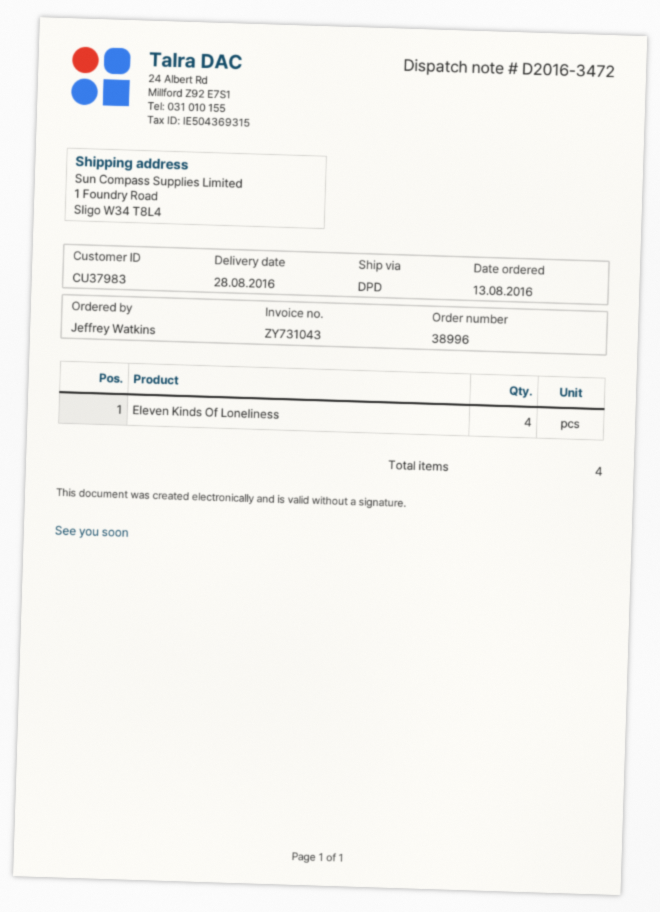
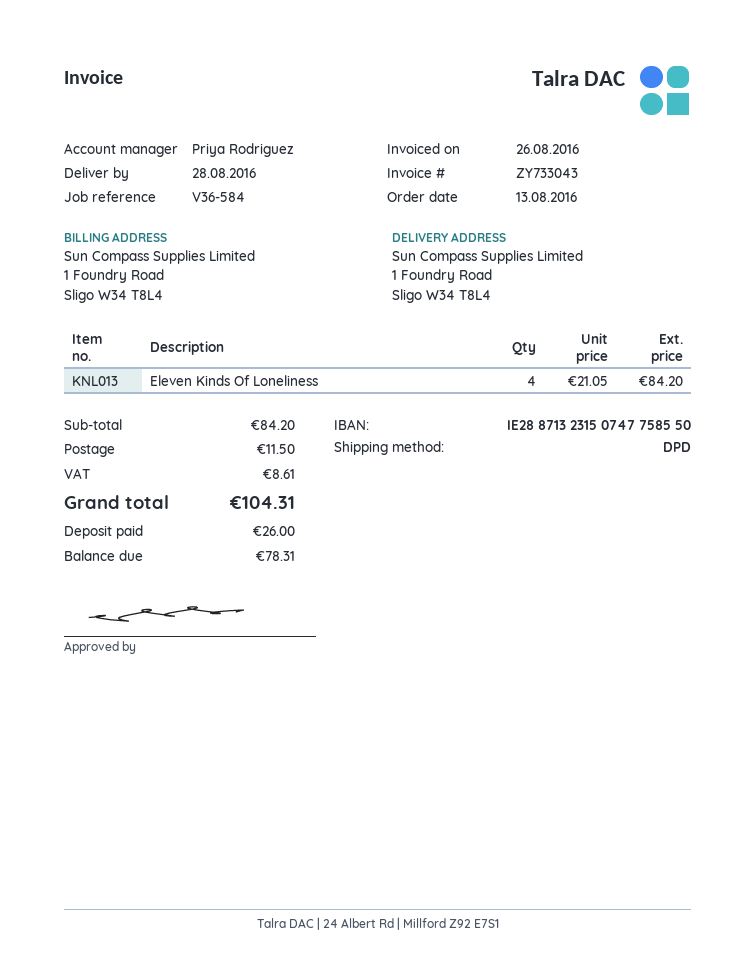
invoice number: ZY731043 -> ZY733043

